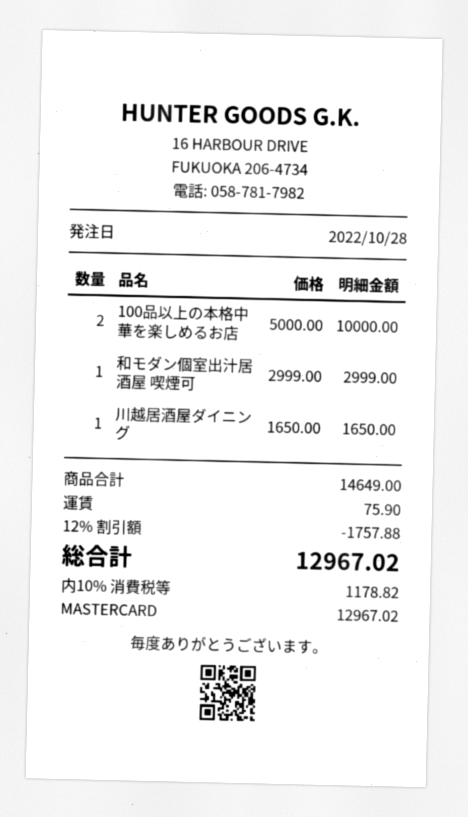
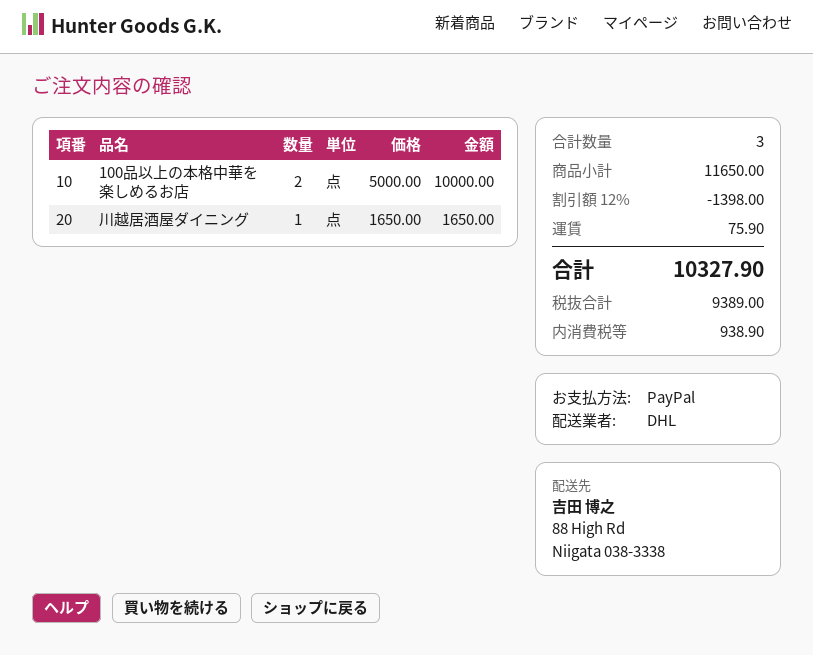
payment method: Mastercard -> PayPal
和モダン個室出汁居酒屋 喫煙可: 1 x 2999.00 = 2999.00 -> none
subtotal: 14649.00 -> 11650.00
discount: 12% = 1757.88 -> 12% = 1398.00
tax: 1178.82 -> 938.90
total: 12967.02 -> 10327.90

